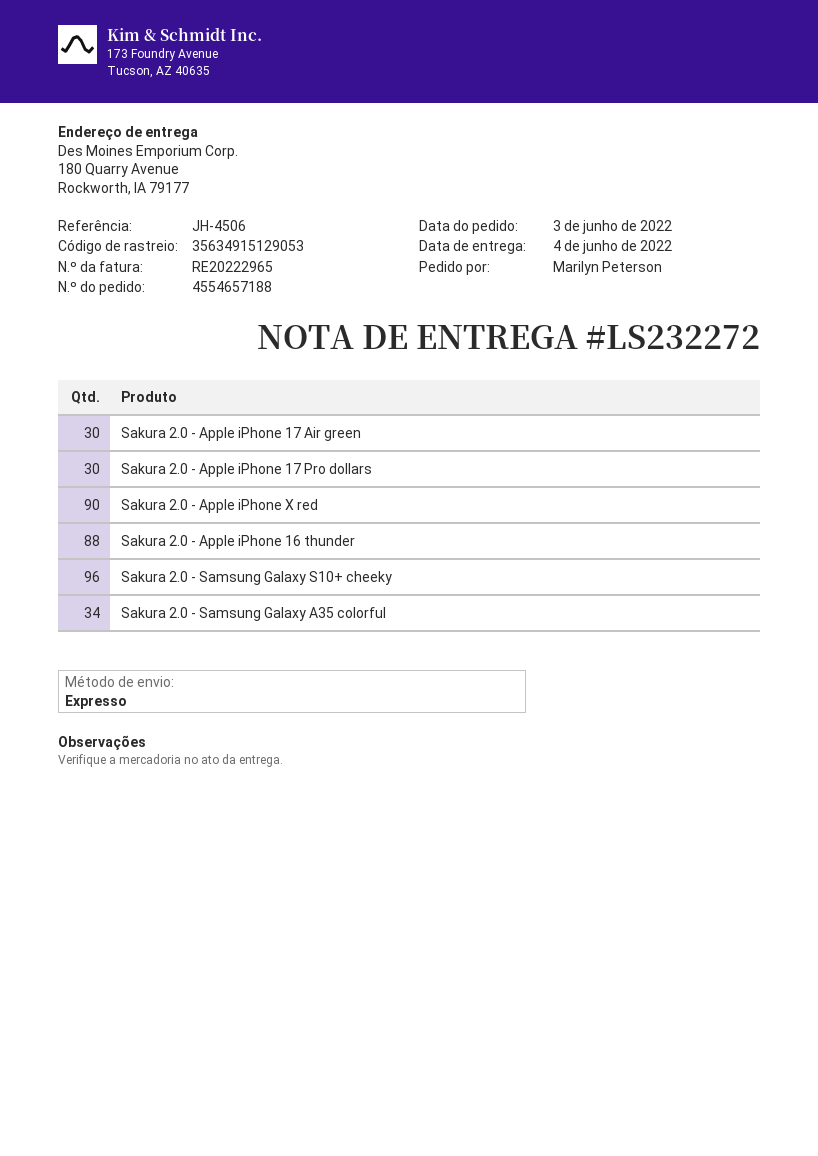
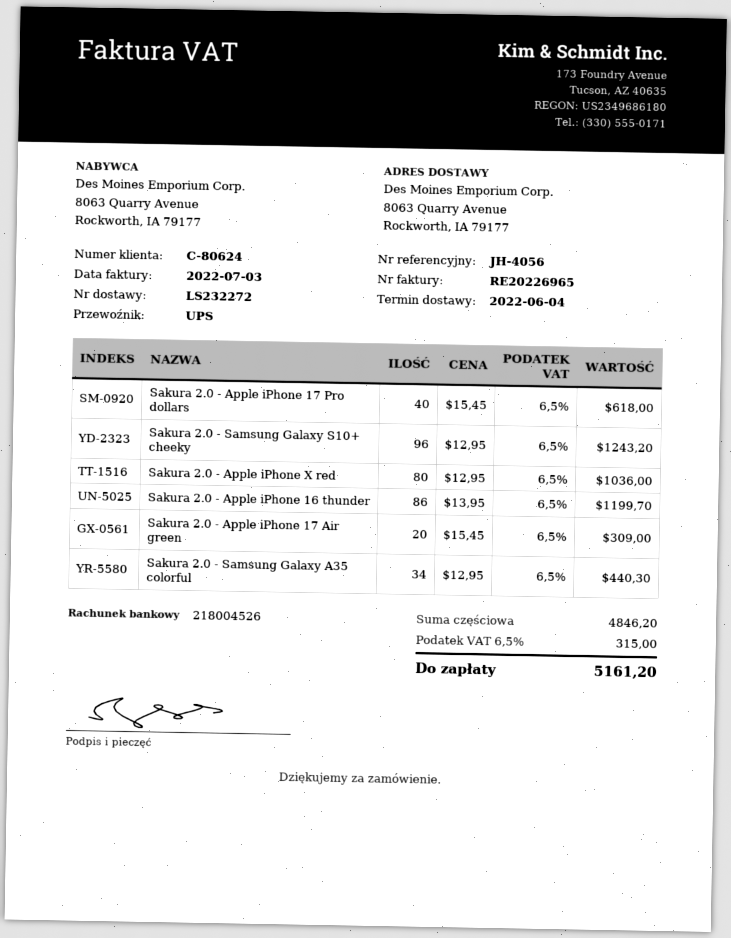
invoice number: RE20222965 -> RE20226965
reference: JH-4506 -> JH-4056
shipping method: express -> UPS
ship to: 180 Quarry Avenue, Rockworth, IA 79177 -> 8063 Quarry Avenue, Rockworth, IA 79177
Sakura 2.0 - Apple iPhone 17 Air green: 30 -> 20
Sakura 2.0 - Apple iPhone 17 Pro dollars: 30 -> 40
Sakura 2.0 - Apple iPhone X red: 90 -> 80
Sakura 2.0 - Apple iPhone 16 thunder: 88 -> 86

